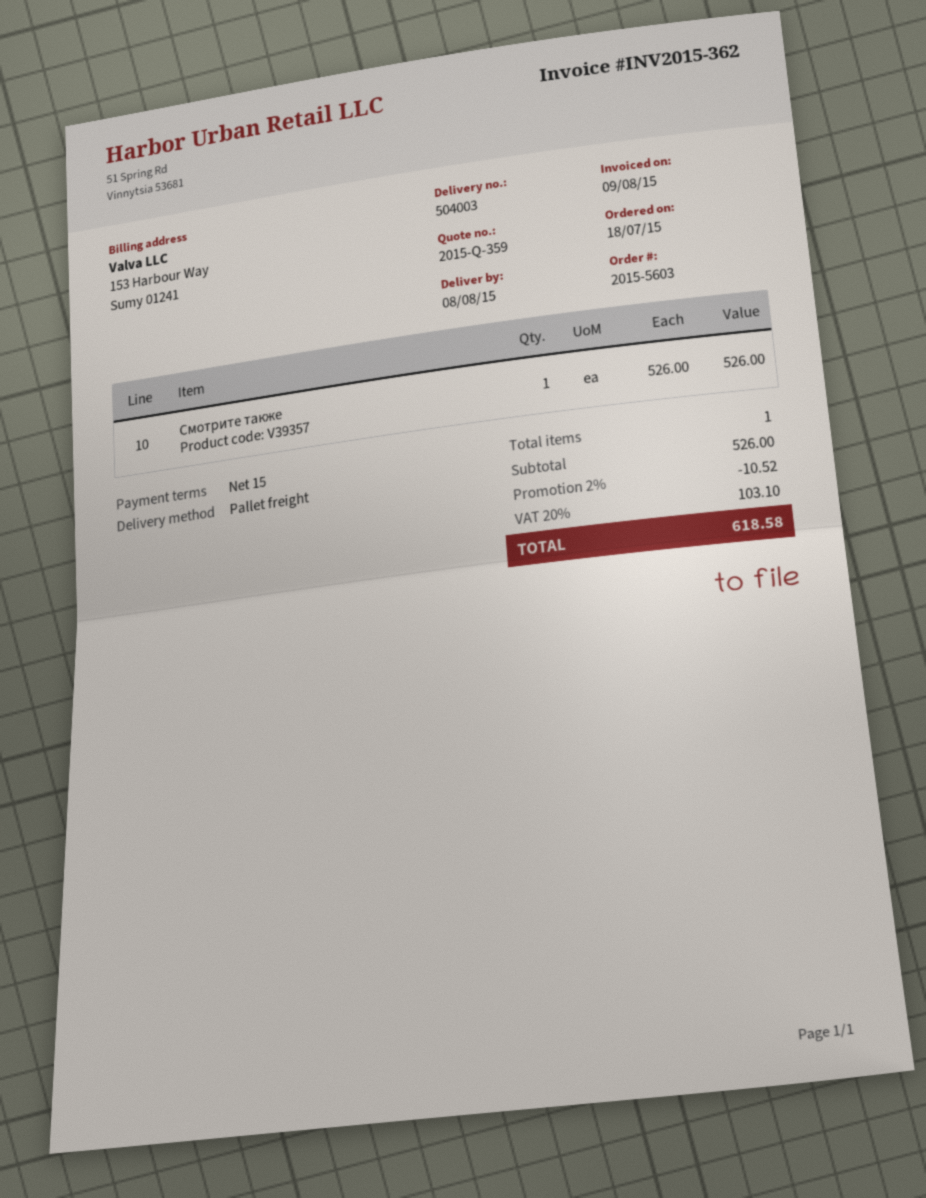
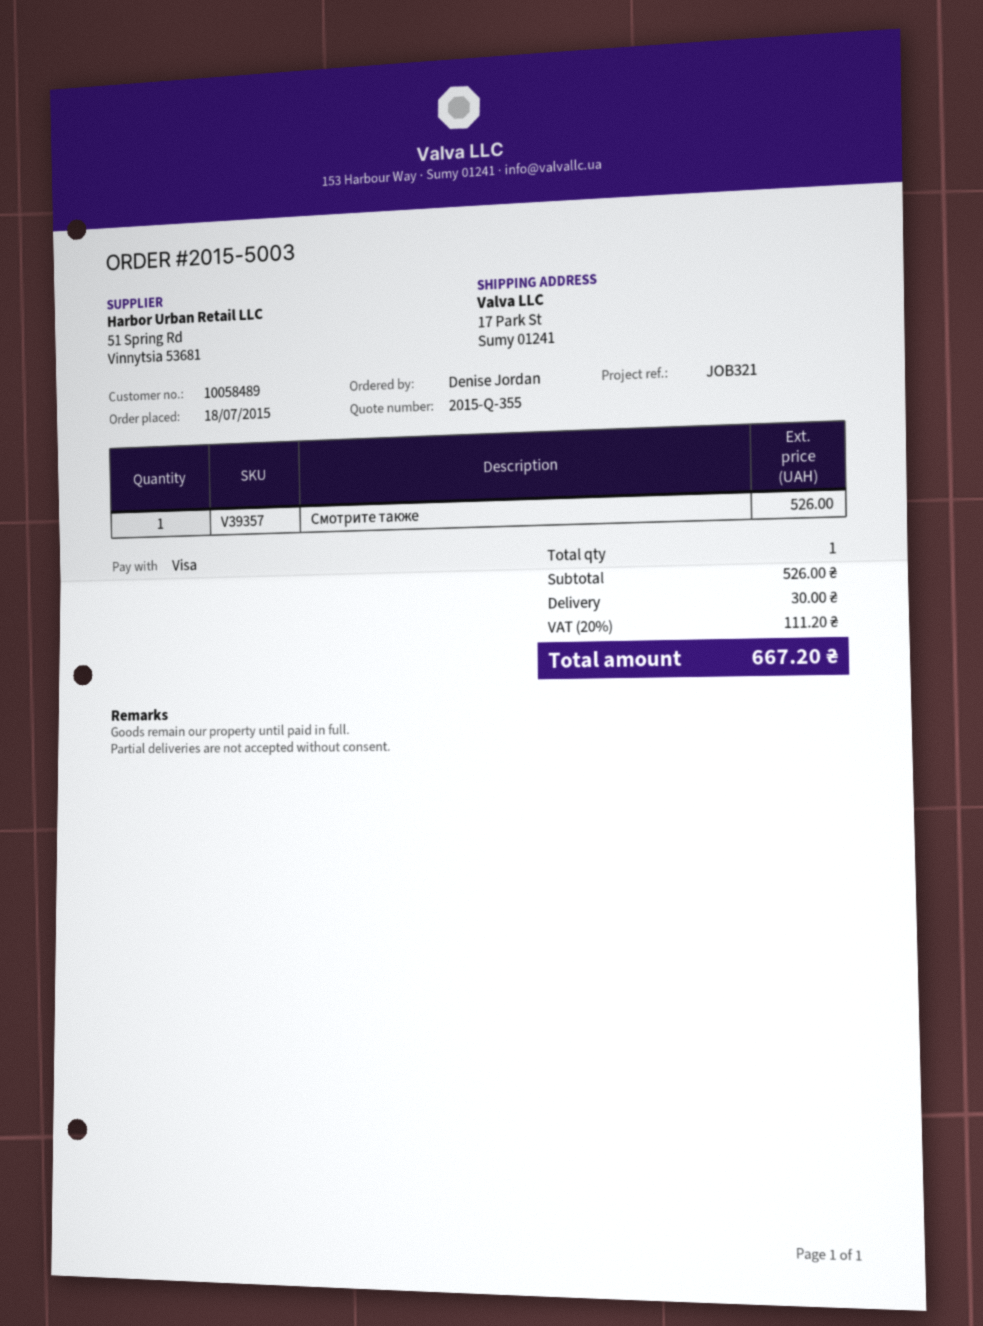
quote number: 2015-Q-359 -> 2015-Q-355
order number: 2015-5603 -> 2015-5003
discount: 2% = 10.52 -> none
shipping: none -> 30.00
tax: 20% = 103.10 -> 20% = 111.20
total: 618.58 -> 667.20

